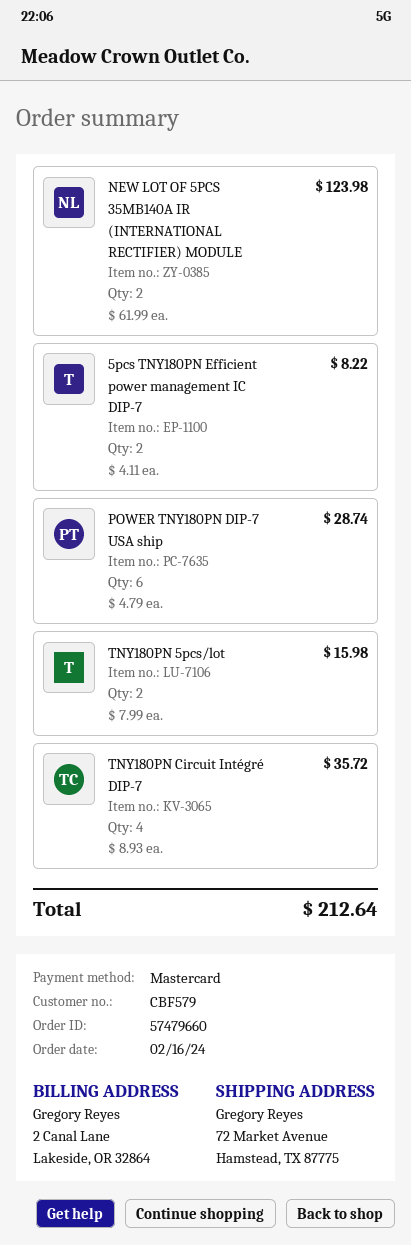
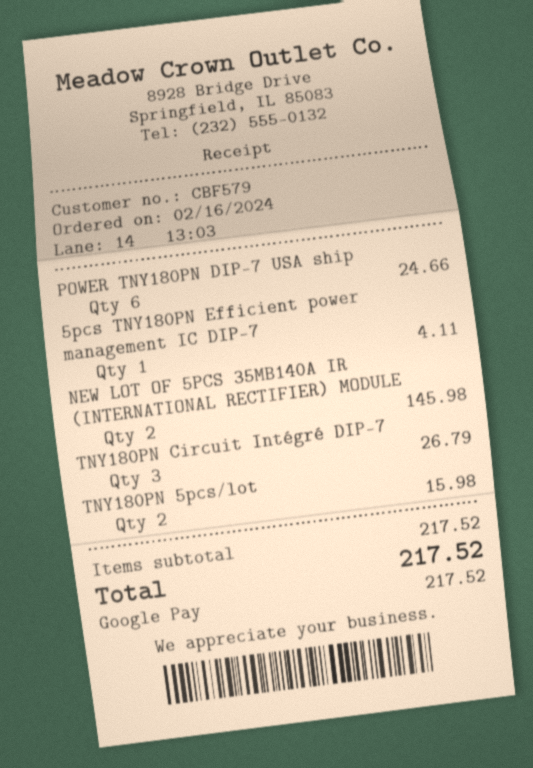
payment method: Mastercard -> Google Pay
NEW LOT OF 5PCS 35MB140A IR (INTERNATIONAL RECTIFIER) MODULE: 2 for 123.98 -> 2 for 145.98
5pcs TNY180PN Efficient power management IC DIP-7: 2 for 8.22 -> 1 for 4.11
POWER TNY180PN DIP-7 USA ship: 6 for 28.74 -> 6 for 24.66
TNY180PN Circuit Intégré DIP-7: 4 for 35.72 -> 3 for 26.79
total: 212.64 -> 217.52

